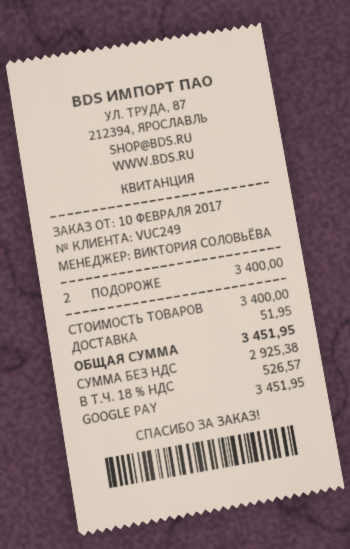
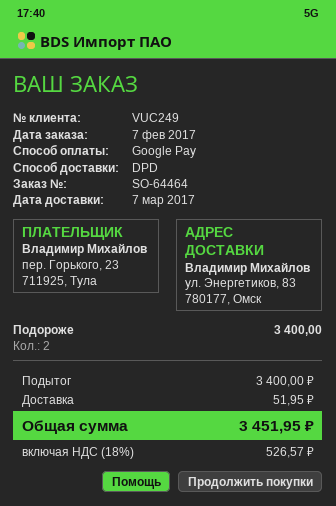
order date: 2017-02-10 -> 2017-02-07

